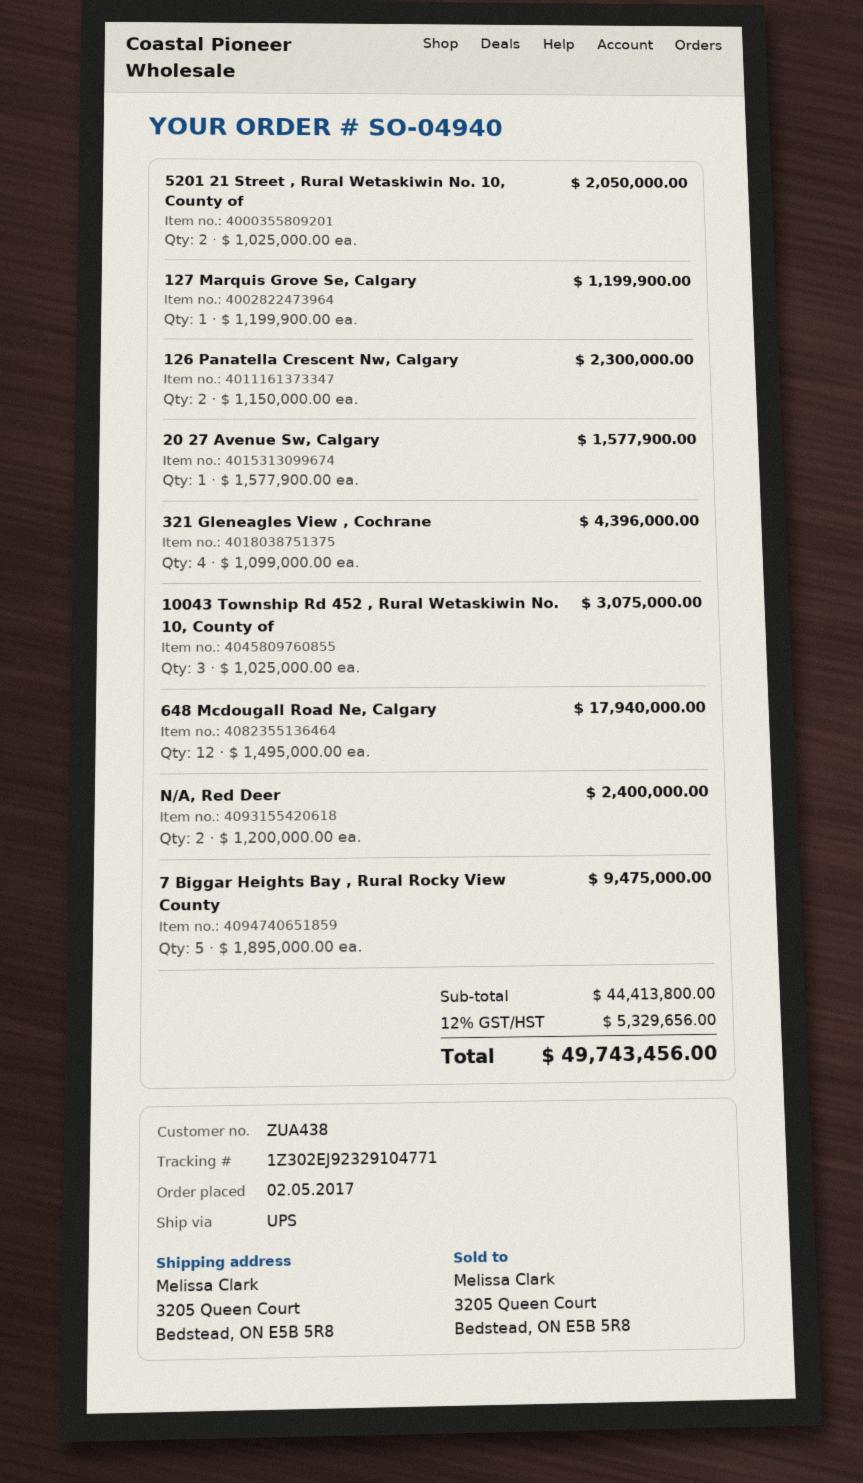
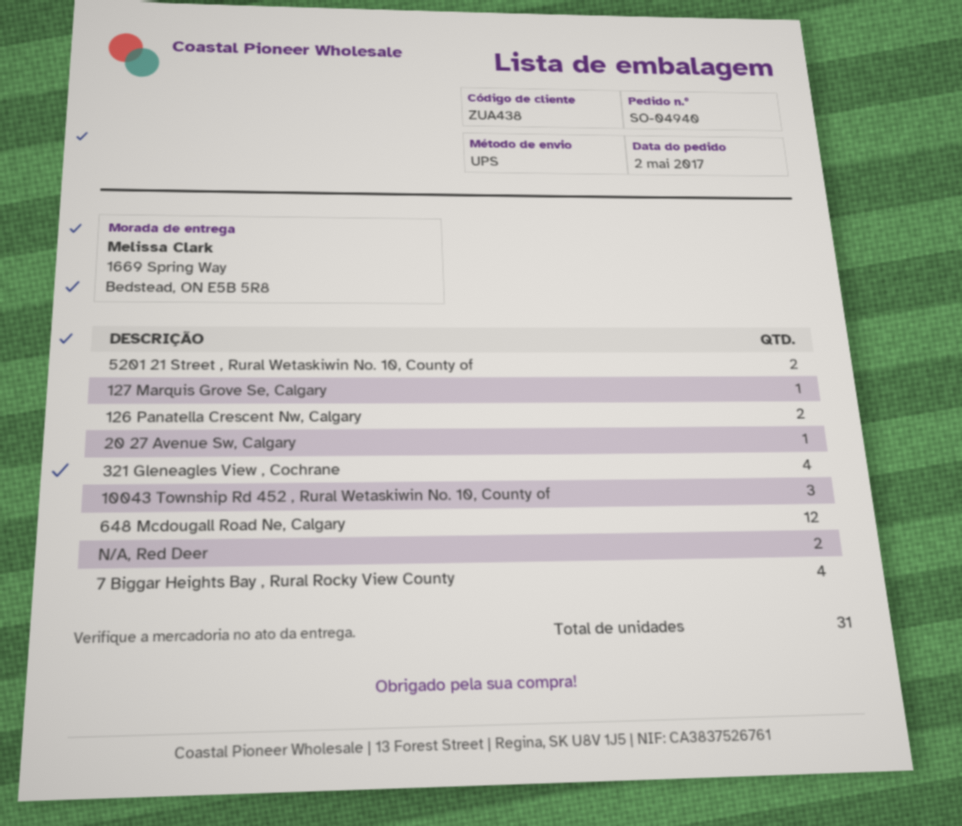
ship to: 3205 Queen Court, Bedstead, ON E5B 5R8 -> 1669 Spring Way, Bedstead, ON E5B 5R8
7 Biggar Heights Bay , Rural Rocky View County: 5 -> 4

